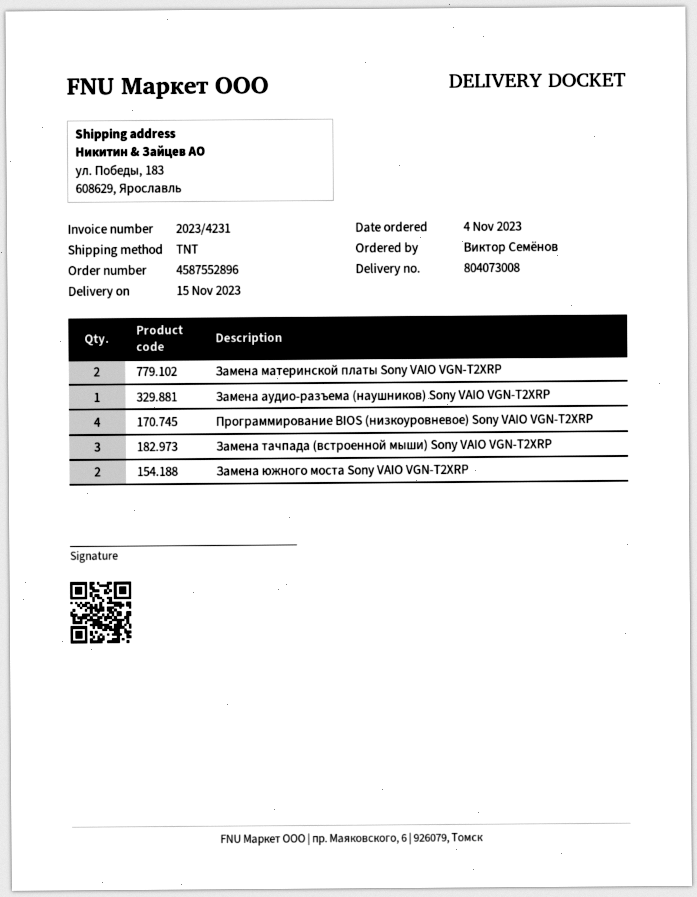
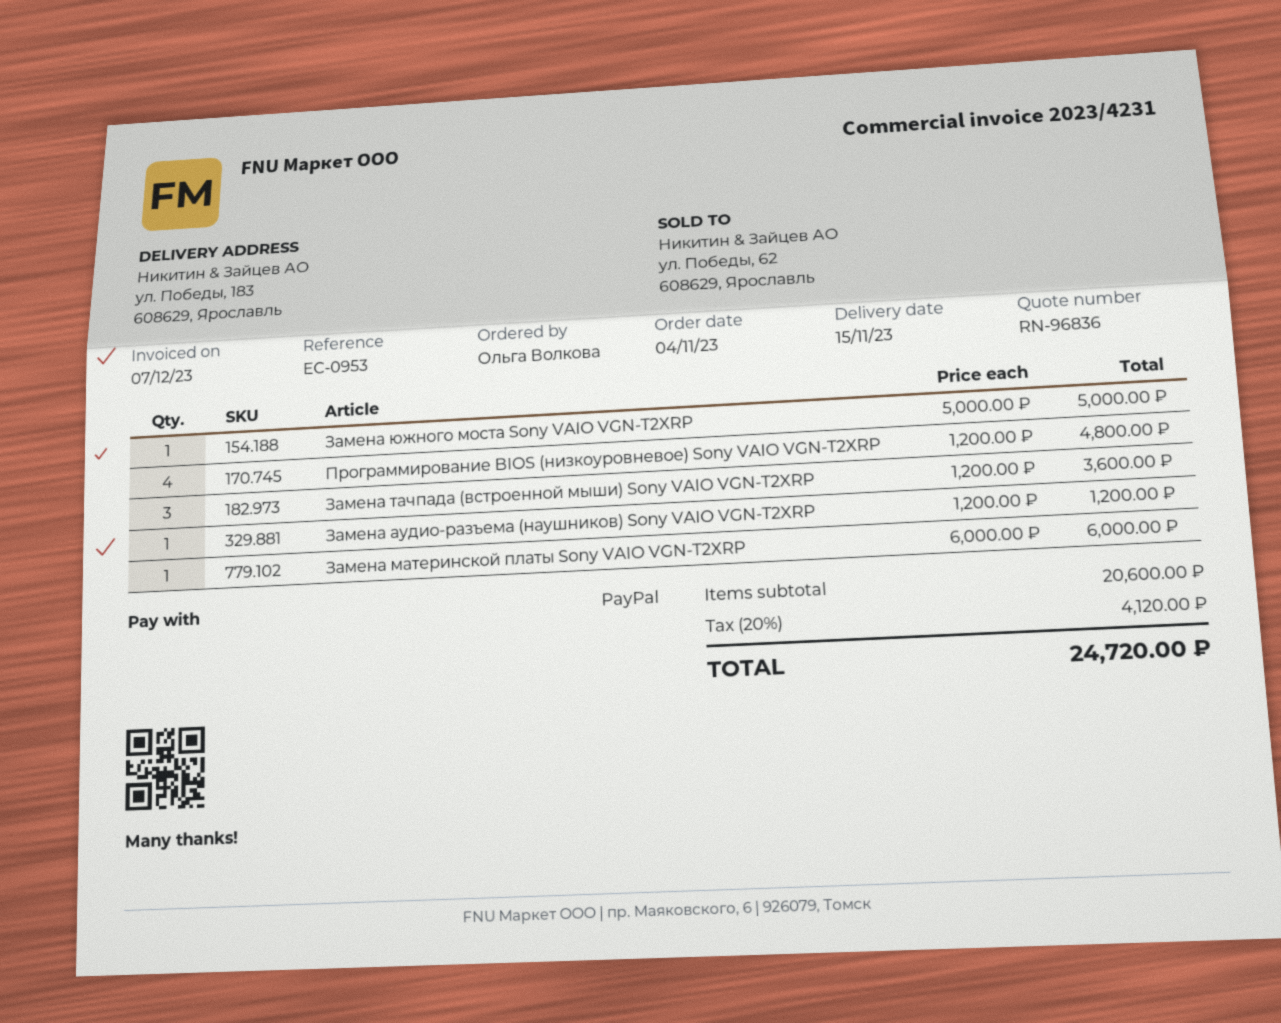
ordered by: Виктор Семёнов -> Ольга Волкова
Замена материнской платы Sony VAIO VGN-T2XRP: 2 -> 1
Замена южного моста Sony VAIO VGN-T2XRP: 2 -> 1

